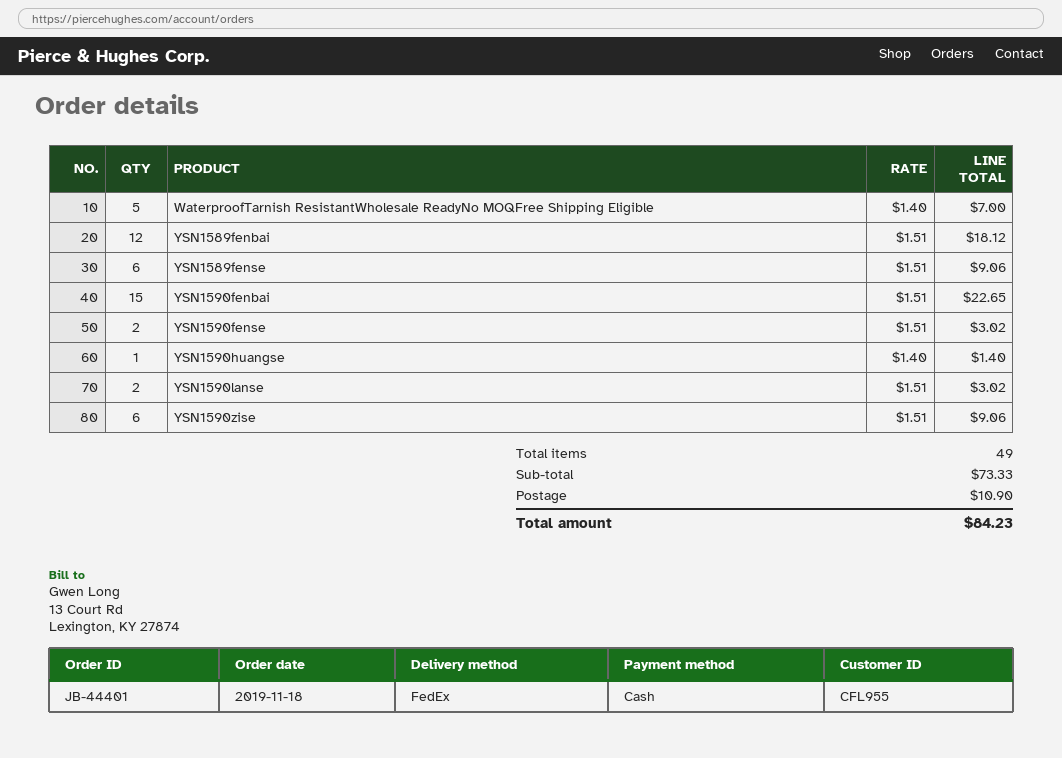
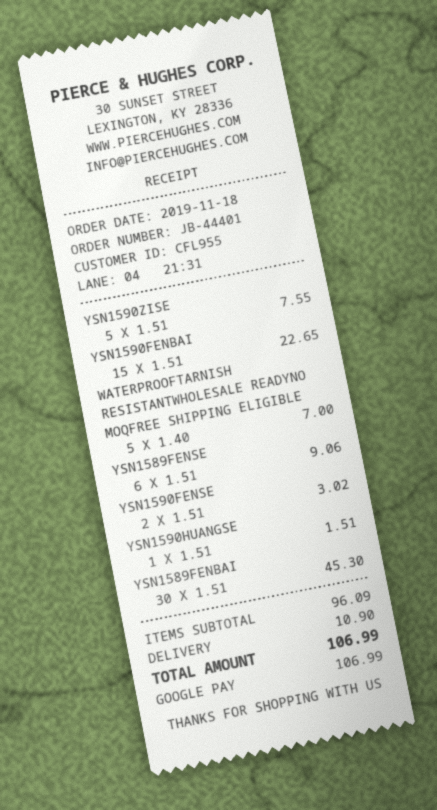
payment method: cash -> Google Pay
YSN1589fenbai: 12 x 1.51 = 18.12 -> 30 x 1.51 = 45.30
YSN1590huangse: 1 x 1.40 = 1.40 -> 1 x 1.51 = 1.51
YSN1590lanse: 2 x 1.51 = 3.02 -> none
YSN1590zise: 6 x 1.51 = 9.06 -> 5 x 1.51 = 7.55
subtotal: 73.33 -> 96.09
total: 84.23 -> 106.99

